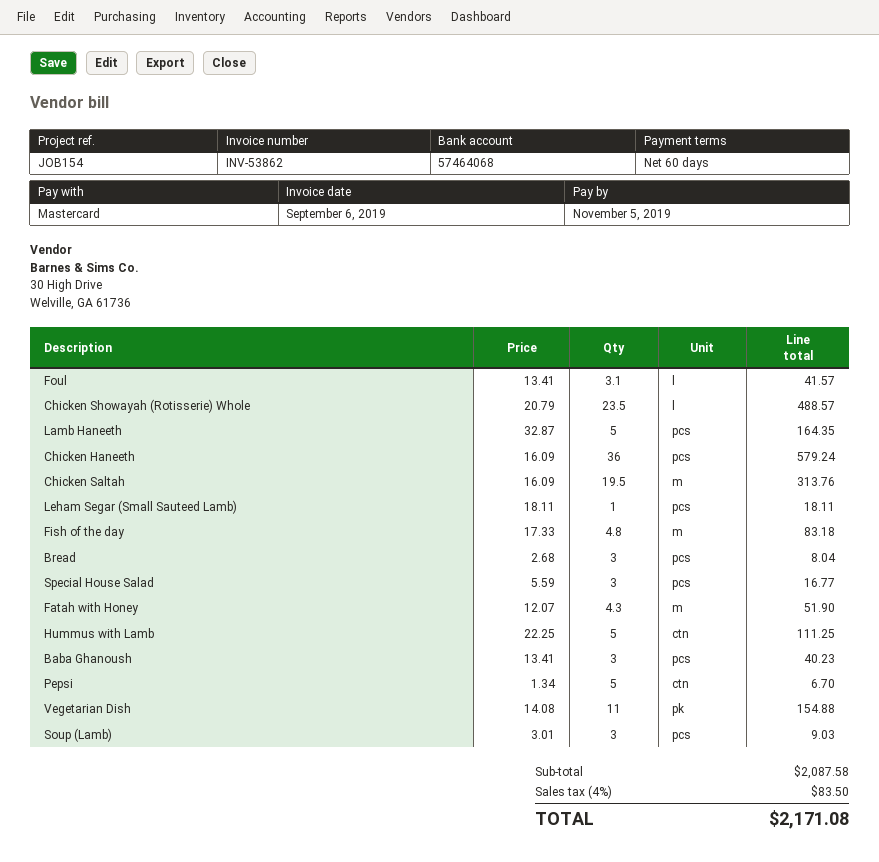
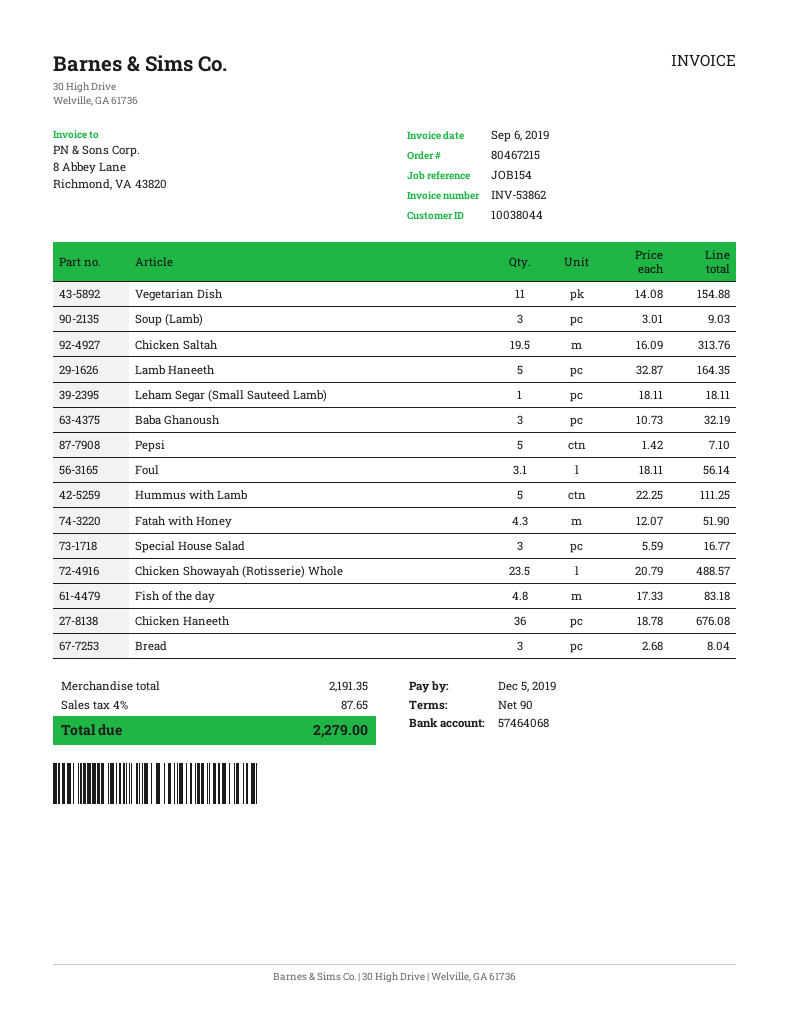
payment terms: 60 days -> 90 days
due date: 2019-11-05 -> 2019-12-05
Foul: 3.1 x 13.41 = 41.57 -> 3.1 x 18.11 = 56.14
Chicken Haneeth: 36 x 16.09 = 579.24 -> 36 x 18.78 = 676.08
Baba Ghanoush: 3 x 13.41 = 40.23 -> 3 x 10.73 = 32.19
Pepsi: 5 x 1.34 = 6.70 -> 5 x 1.42 = 7.10
subtotal: 2087.58 -> 2191.35
tax: 4% = 83.50 -> 4% = 87.65
total: 2171.08 -> 2279.00

